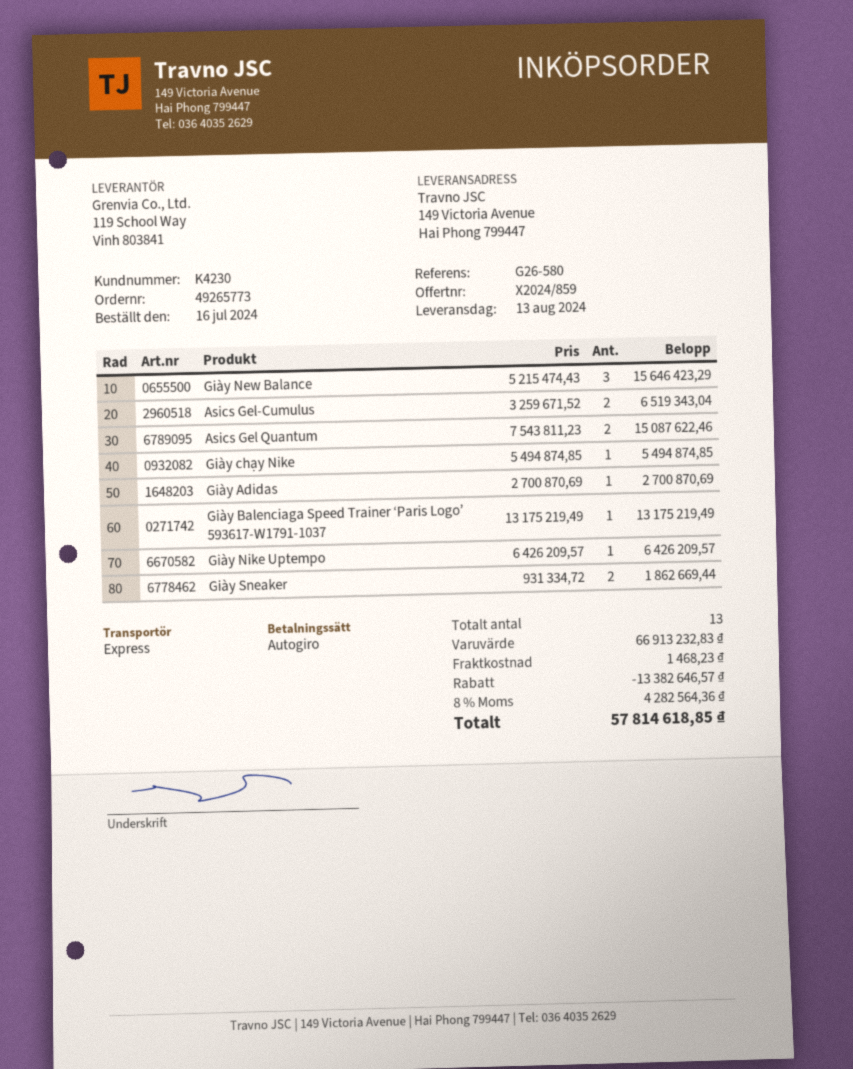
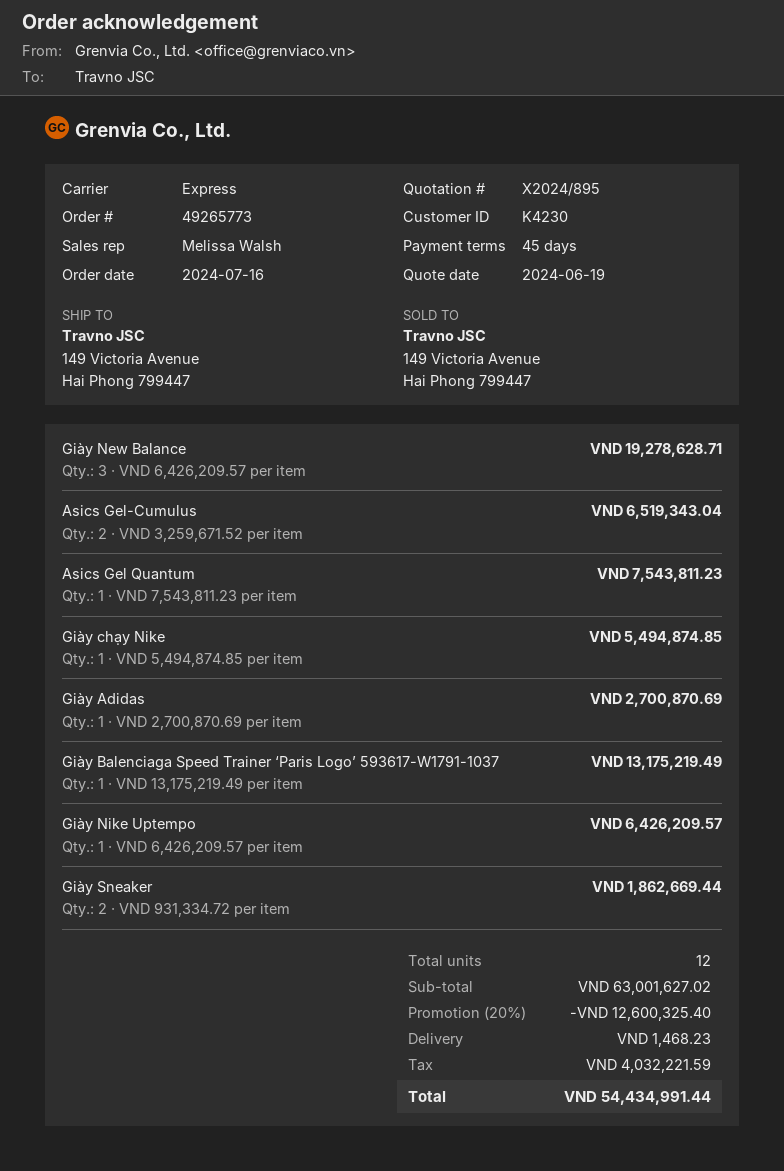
quote number: X2024/859 -> X2024/895
Giày New Balance: 3 x 5215474.43 = 15646423.29 -> 3 x 6426209.57 = 19278628.71
Asics Gel Quantum: 2 x 7543811.23 = 15087622.46 -> 1 x 7543811.23 = 7543811.23
total quantity: 13 -> 12
subtotal: 66913232.83 -> 63001627.02
discount: 13382646.57 -> 12600325.40
tax: 4282564.36 -> 4032221.59
total: 57814618.85 -> 54434991.44

